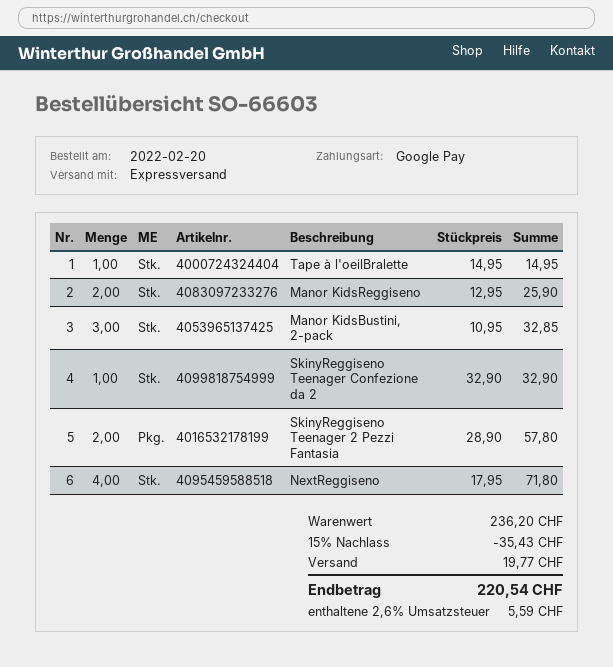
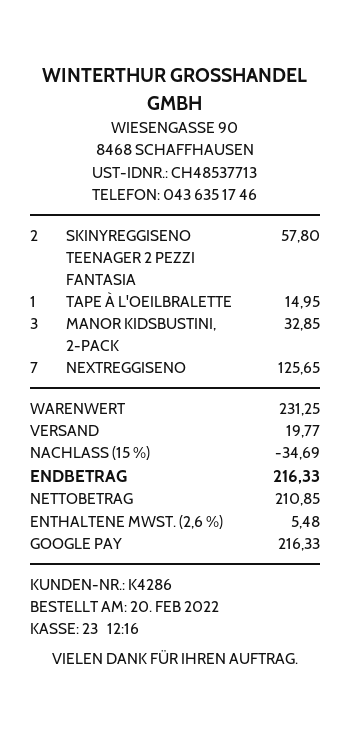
Manor KidsReggiseno: 2 for 25.90 -> none
SkinyReggiseno Teenager Confezione da 2: 1 for 32.90 -> none
NextReggiseno: 4 for 71.80 -> 7 for 125.65
subtotal: 236.20 -> 231.25
discount: 15% = 35.43 -> 15% = 34.69
tax: 2.6% = 5.59 -> 2.6% = 5.48
total: 220.54 -> 216.33

